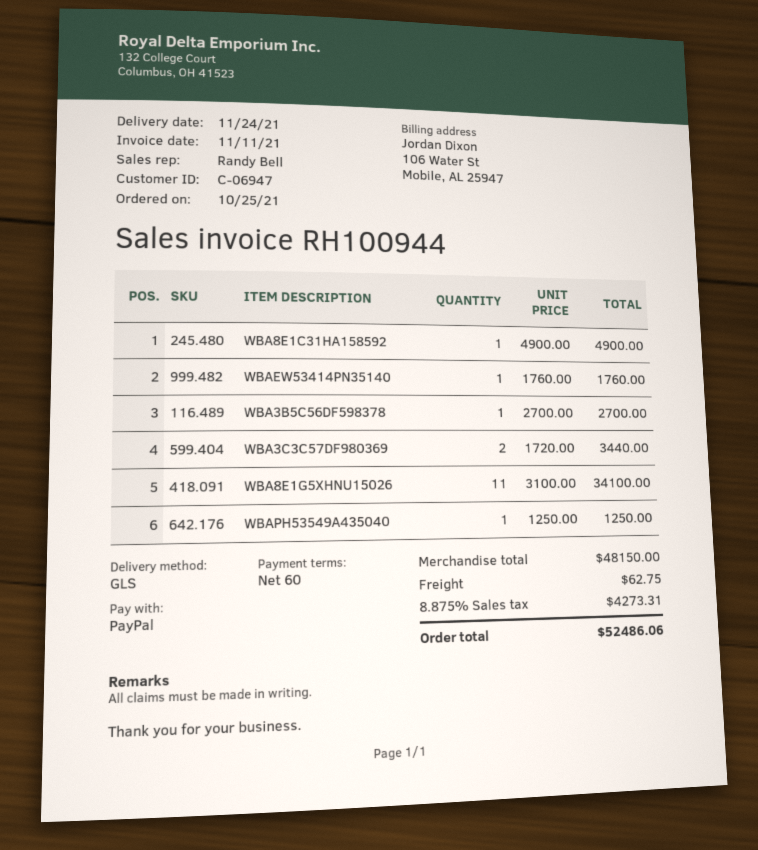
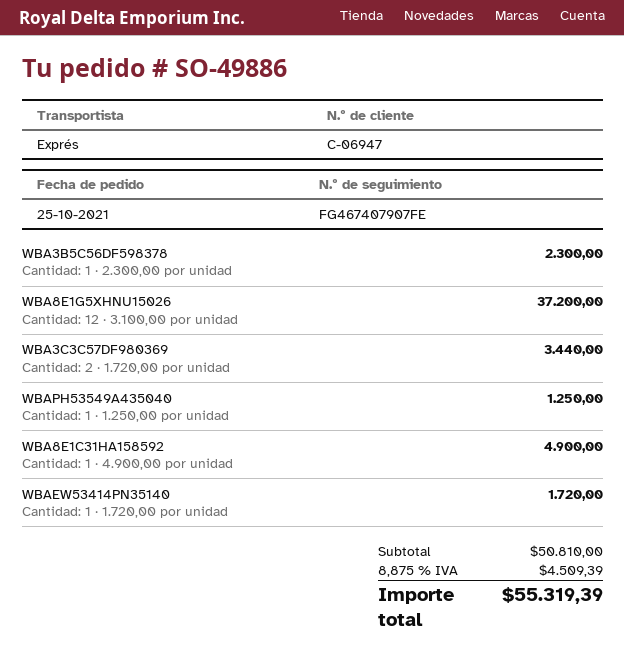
shipping method: GLS -> express
WBAEW53414PN35140: 1 x 1760.00 = 1760.00 -> 1 x 1720.00 = 1720.00
WBA3B5C56DF598378: 1 x 2700.00 = 2700.00 -> 1 x 2300.00 = 2300.00
WBA8E1G5XHNU15026: 11 x 3100.00 = 34100.00 -> 12 x 3100.00 = 37200.00
subtotal: 48150.00 -> 50810.00
shipping: 62.75 -> none
tax: 8.875% = 4273.31 -> 8.875% = 4509.39
total: 52486.06 -> 55319.39

